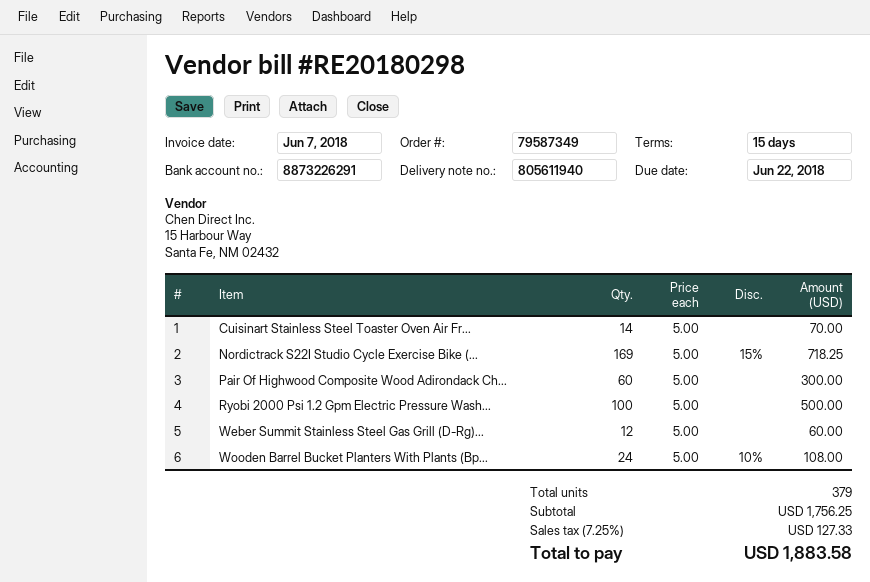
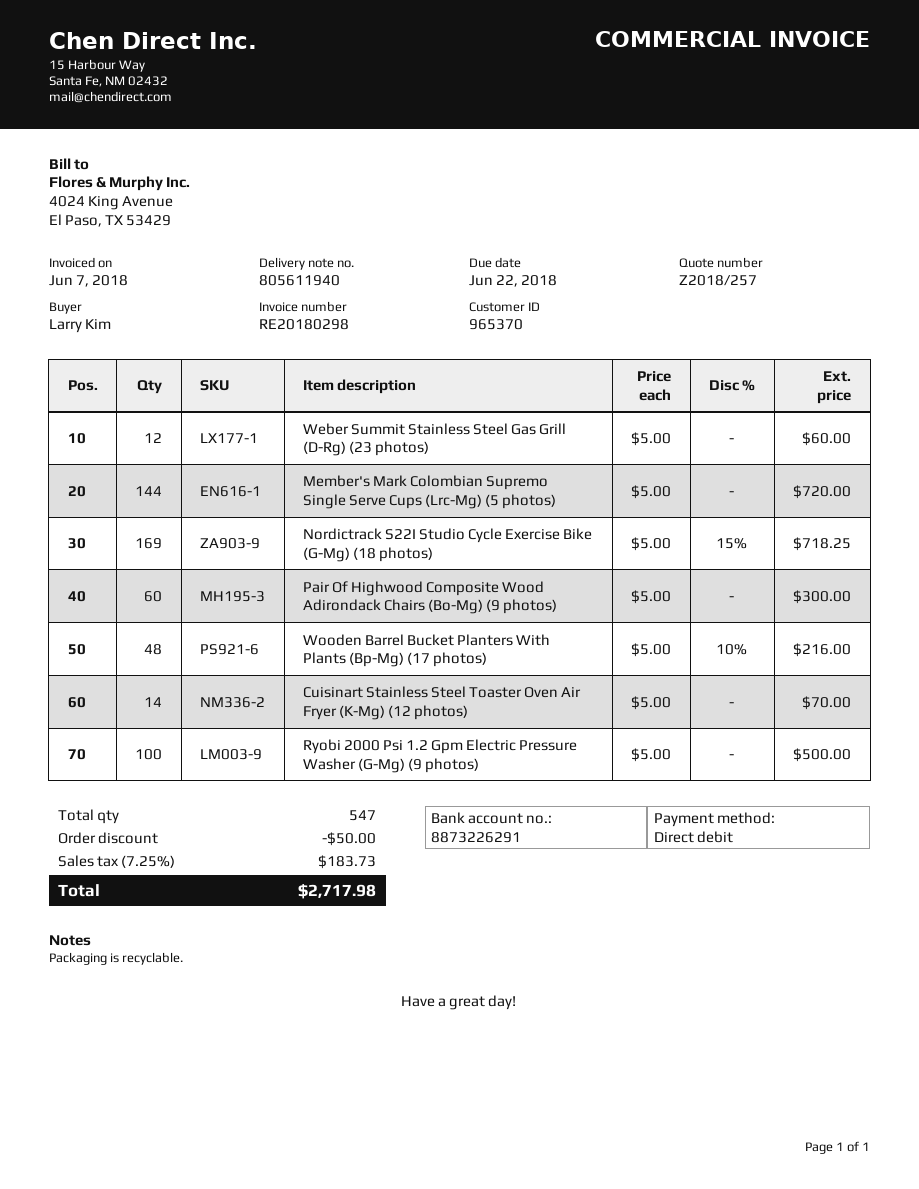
Wooden Barrel Bucket Planters With Plants (Bp...: 24 x 5.00 - 10% = 108.00 -> 48 x 5.00 - 10% = 216.00
Member's Mark Colombian Supremo Single Serve Cups (Lrc-Mg) (5 photos): none -> 144 x 5.00 = 720.00
total quantity: 379 -> 547
discount: none -> 50.00
tax: 7.25% = 127.33 -> 7.25% = 183.73
total: 1883.58 -> 2717.98

